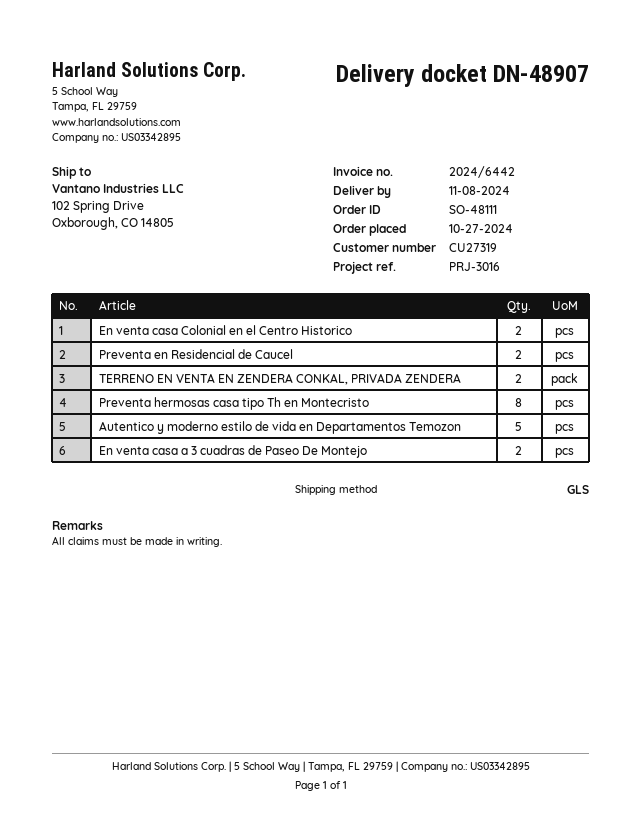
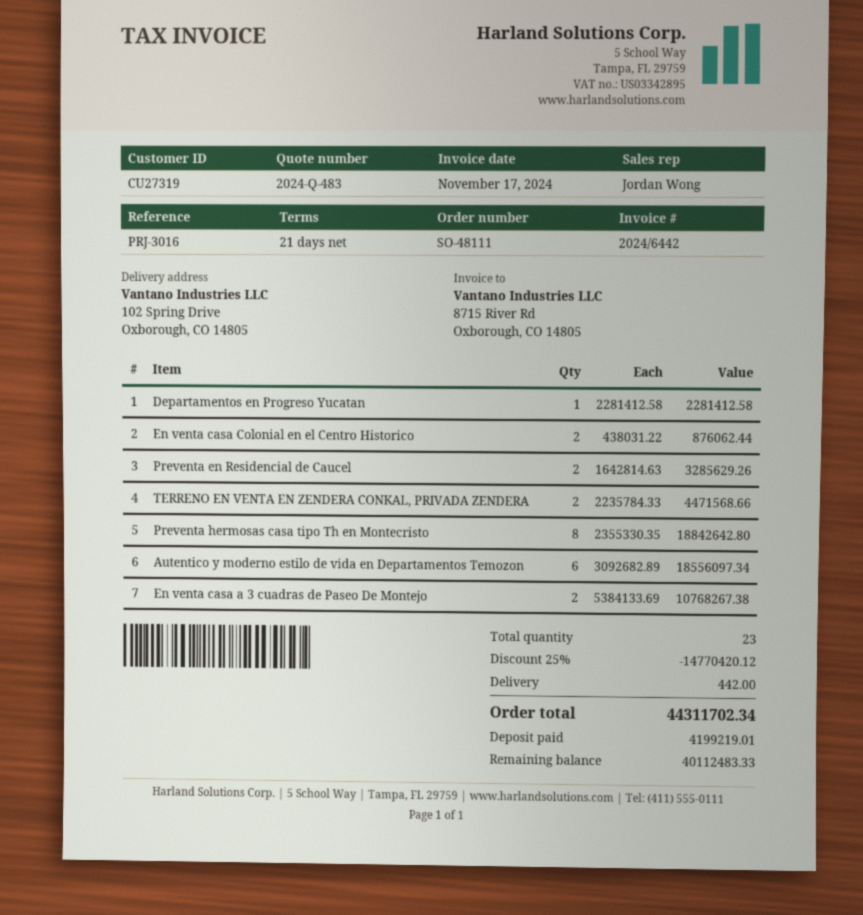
Autentico y moderno estilo de vida en Departamentos Temozon: 5 -> 6
Departamentos en Progreso Yucatan: none -> 1

